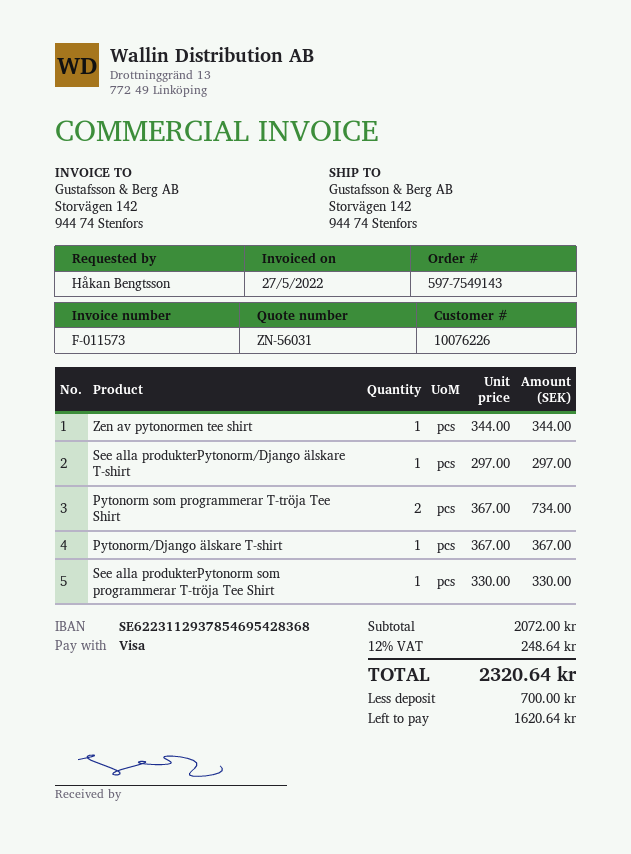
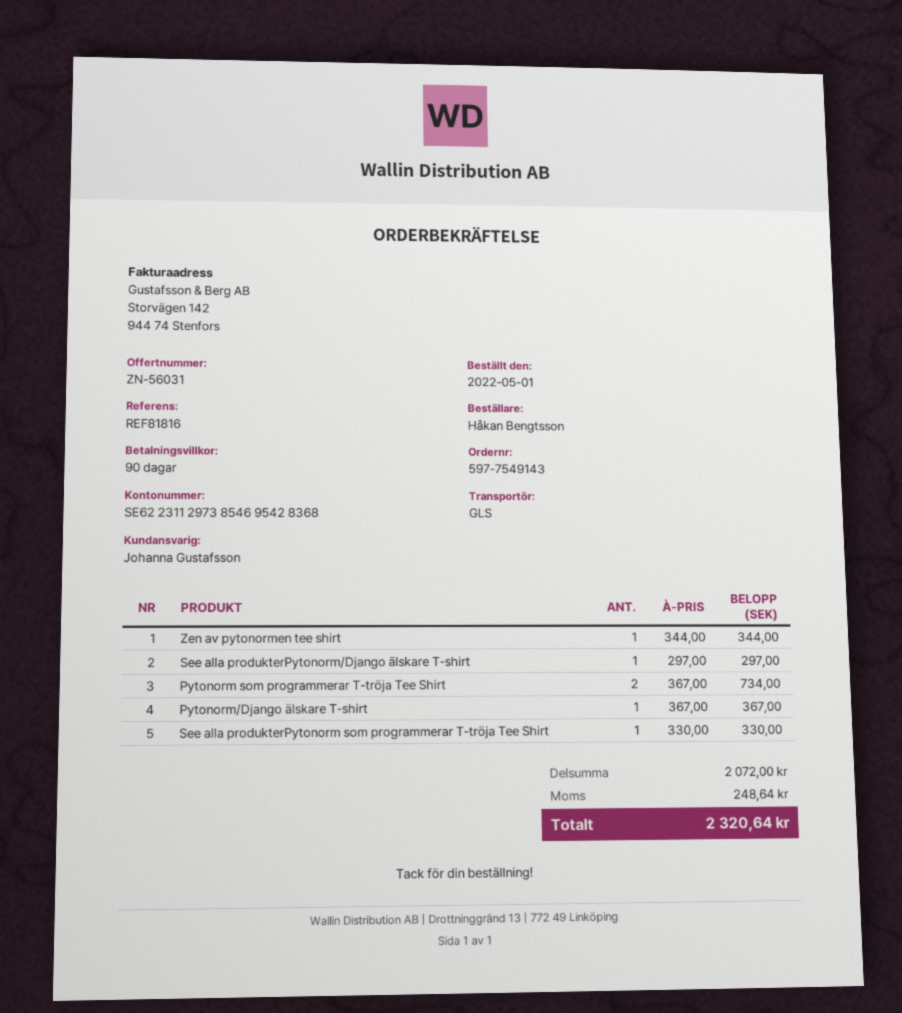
bank account: SE6223112937854695428368 -> SE6223112973854695428368

